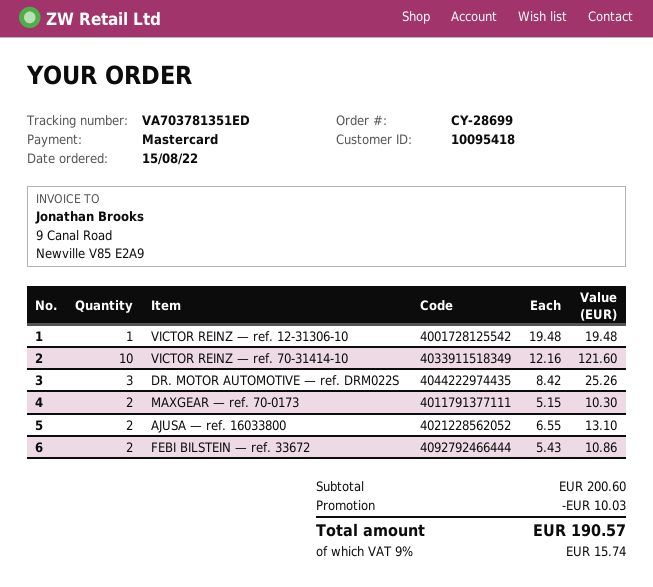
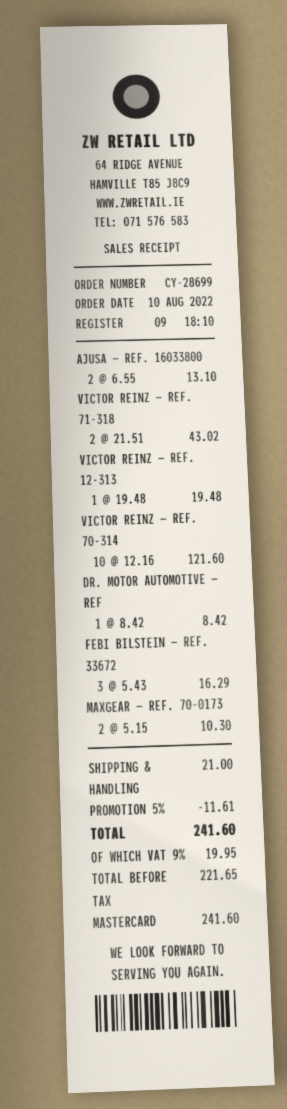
order date: 2022-08-15 -> 2022-08-10
DR. MOTOR AUTOMOTIVE — ref. DRM022S: 3 x 8.42 = 25.26 -> 1 x 8.42 = 8.42
FEBI BILSTEIN — ref. 33672: 2 x 5.43 = 10.86 -> 3 x 5.43 = 16.29
VICTOR REINZ — REF. 71-318: none -> 2 x 21.51 = 43.02
discount: 10.03 -> 11.61
shipping: none -> 21.00
tax: 9% = 15.74 -> 9% = 19.95
total: 190.57 -> 241.60

